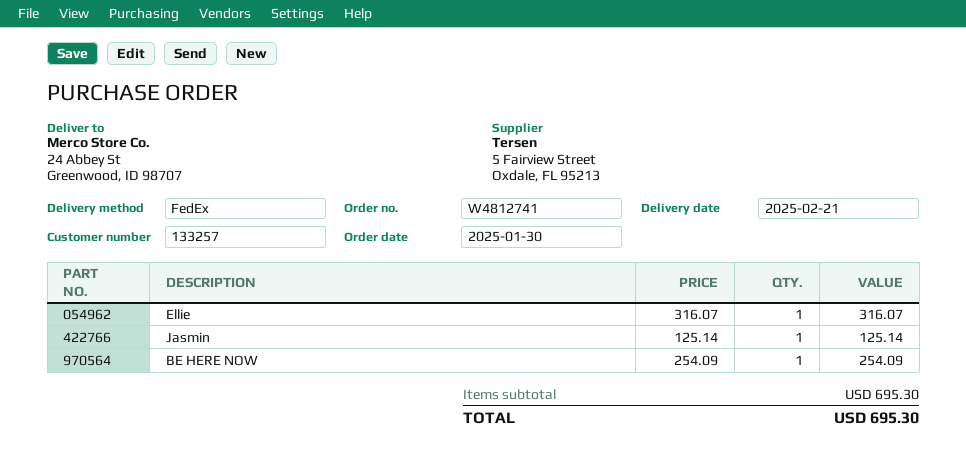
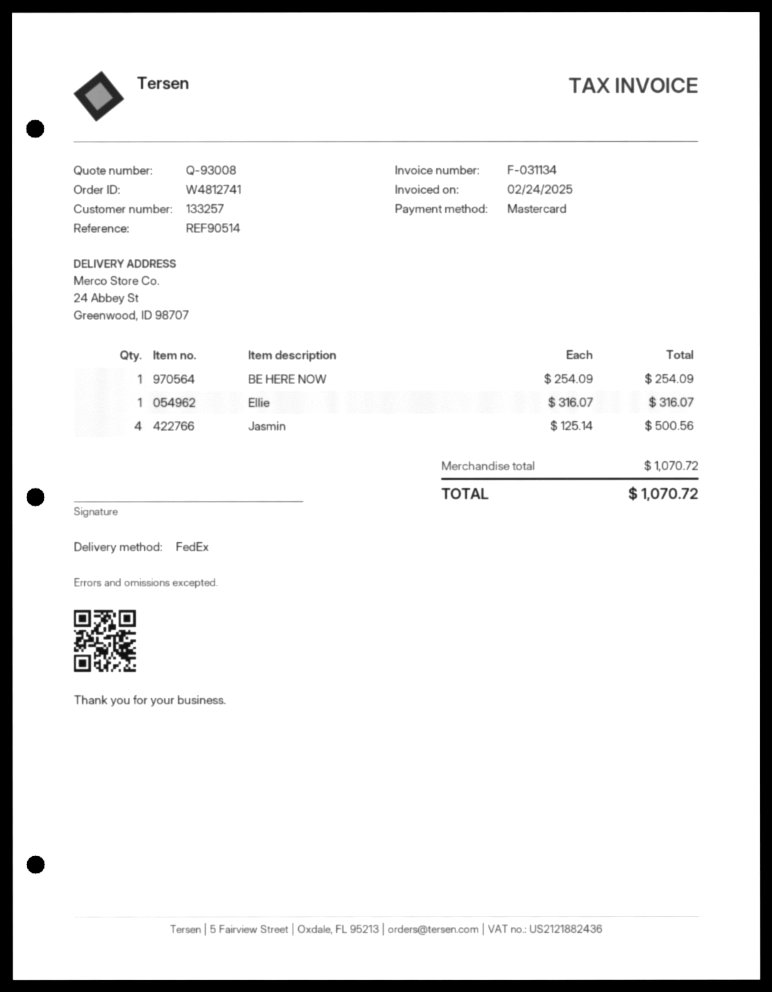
Jasmin: 1 x 125.14 = 125.14 -> 4 x 125.14 = 500.56
subtotal: 695.30 -> 1070.72
total: 695.30 -> 1070.72

